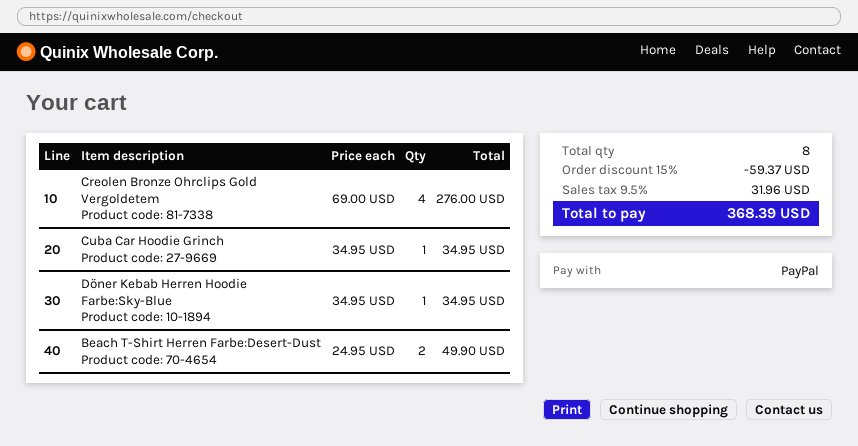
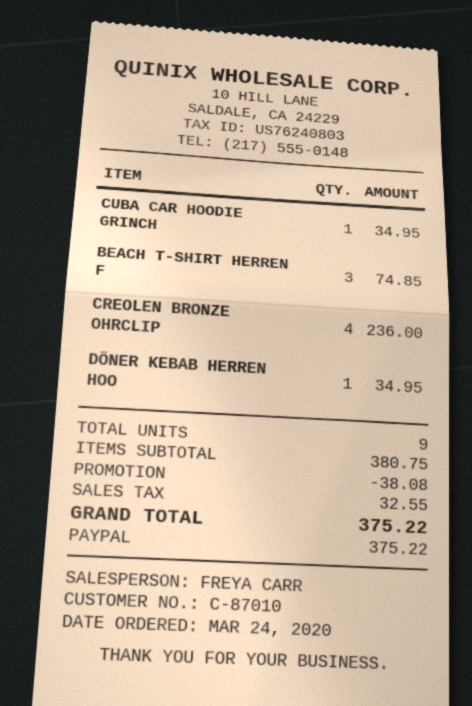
Creolen Bronze Ohrclips Gold Vergoldetem: 4 for 276.00 -> 4 for 236.00
Beach T-Shirt Herren Farbe:Desert-Dust: 2 for 49.90 -> 3 for 74.85
total quantity: 8 -> 9
discount: 59.37 -> 38.08
tax: 31.96 -> 32.55
total: 368.39 -> 375.22

